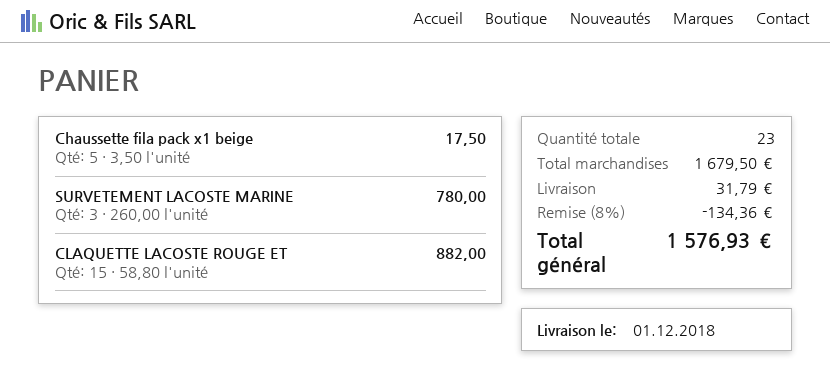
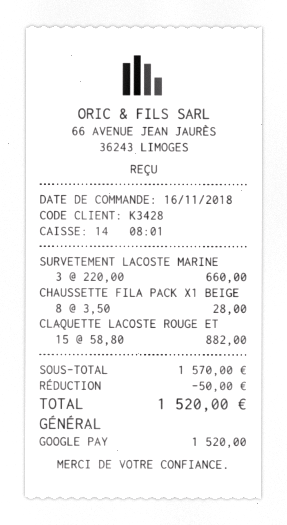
Chaussette fila pack x1 beige: 5 x 3.50 = 17.50 -> 8 x 3.50 = 28.00
SURVETEMENT LACOSTE MARINE: 3 x 260.00 = 780.00 -> 3 x 220.00 = 660.00
subtotal: 1679.50 -> 1570.00
discount: 134.36 -> 50.00
shipping: 31.79 -> none
total: 1576.93 -> 1520.00

